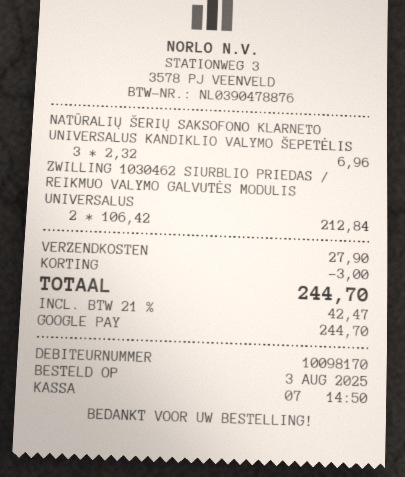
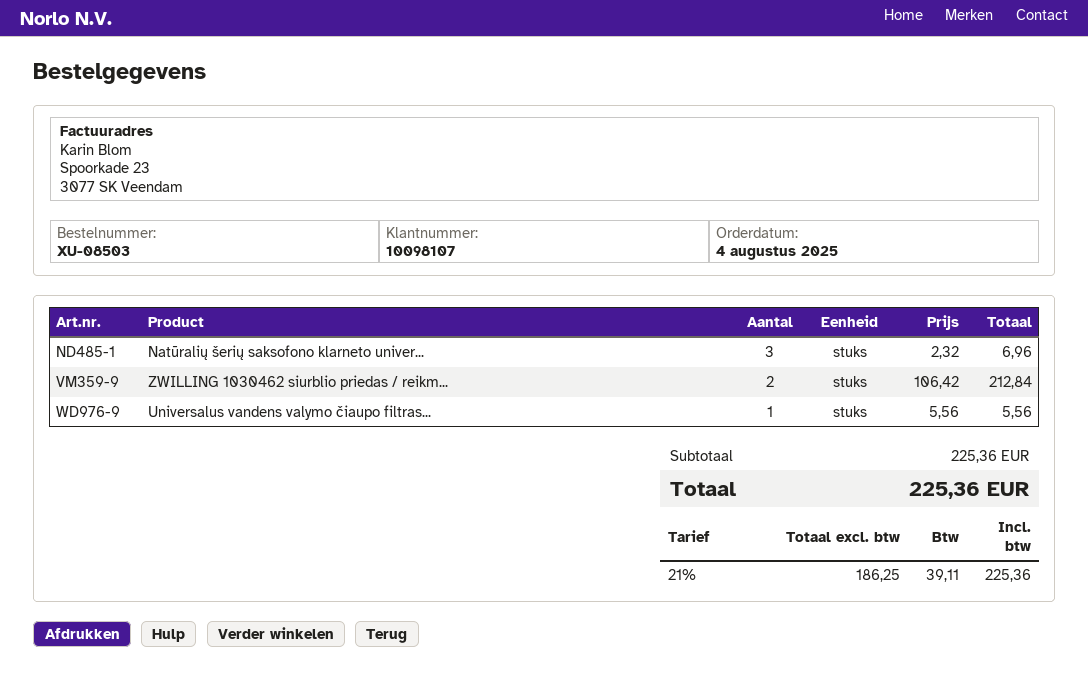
order date: 2025-08-03 -> 2025-08-04
customer number: 10098170 -> 10098107
Universalus vandens valymo čiaupo filtras...: none -> 1 x 5.56 = 5.56
discount: 3.00 -> none
shipping: 27.90 -> none
tax: 21% = 42.47 -> 21% = 39.11
total: 244.70 -> 225.36

